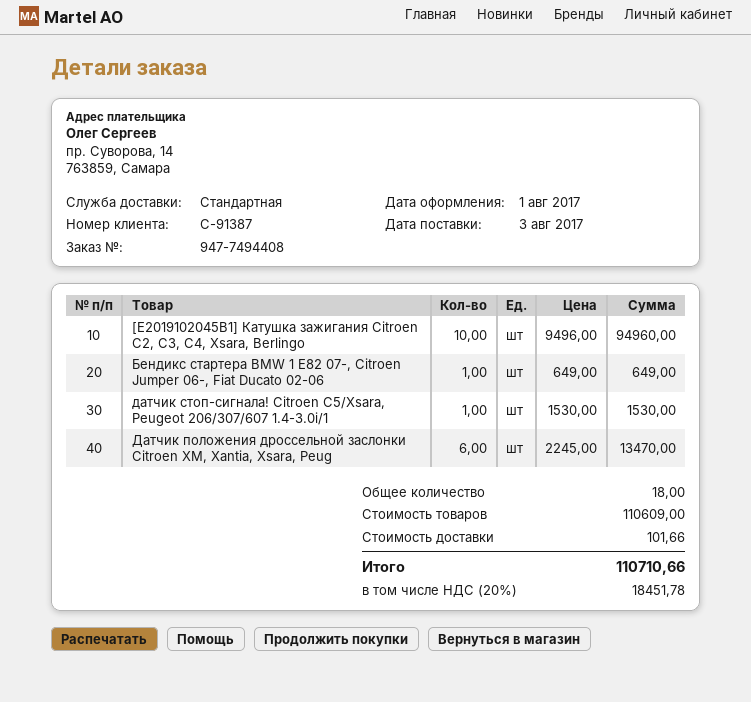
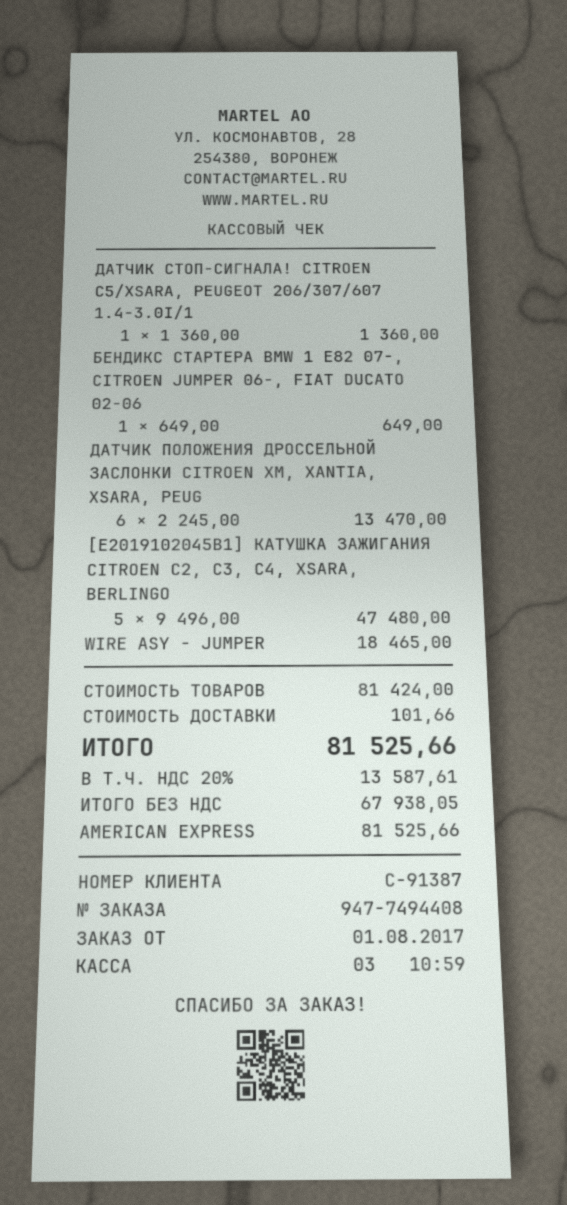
[E2019102045B1] Катушка зажигания Citroen C2, C3, C4, Xsara, Berlingo: 10 x 9496.00 = 94960.00 -> 5 x 9496.00 = 47480.00
датчик стоп-сигнала! Citroen C5/Xsara, Peugeot 206/307/607 1.4-3.0i/1: 1 x 1530.00 = 1530.00 -> 1 x 1360.00 = 1360.00
WIRE ASY - JUMPER: none -> 1 x 18465.00 = 18465.00
subtotal: 110609.00 -> 81424.00
tax: 20% = 18451.78 -> 20% = 13587.61
total: 110710.66 -> 81525.66

